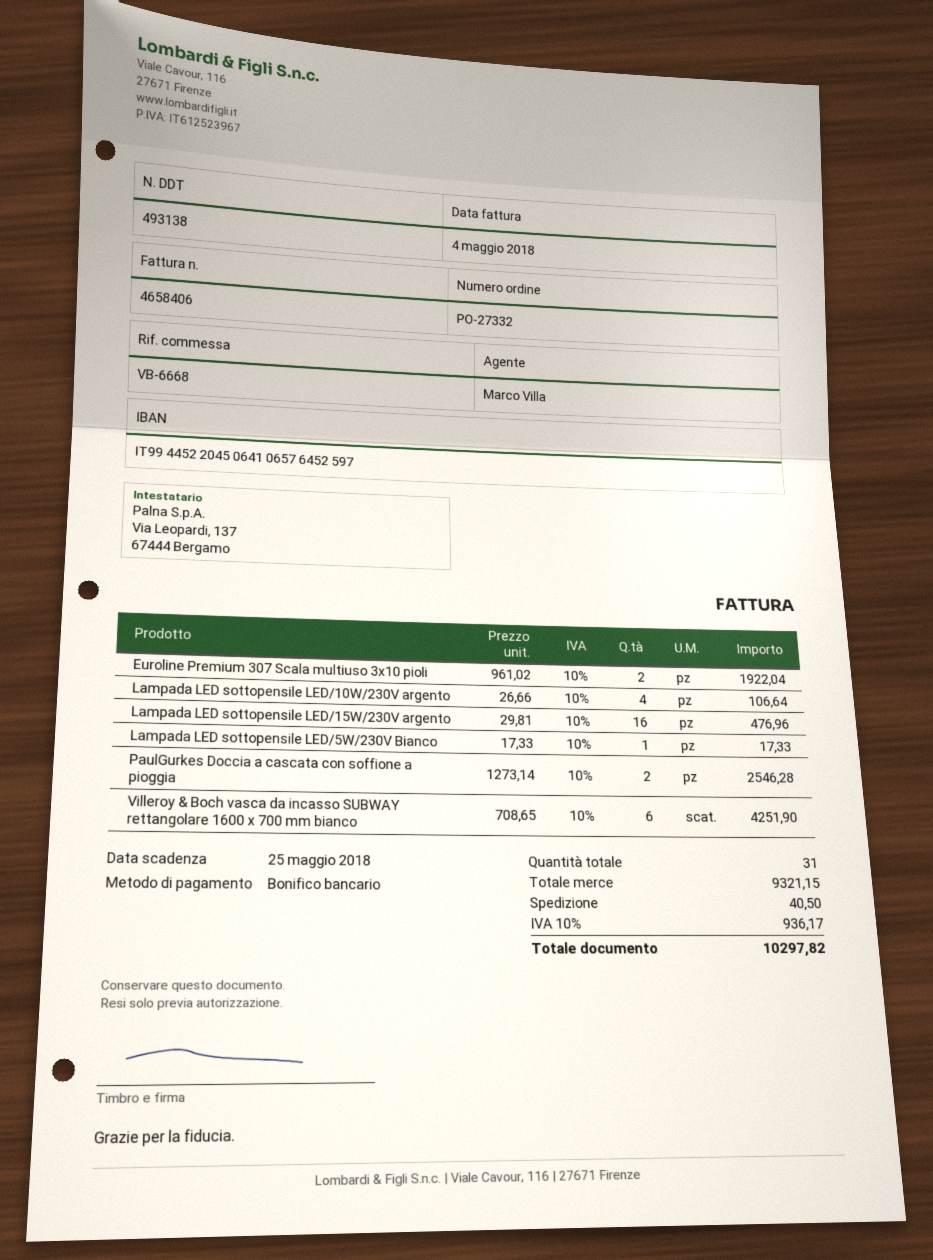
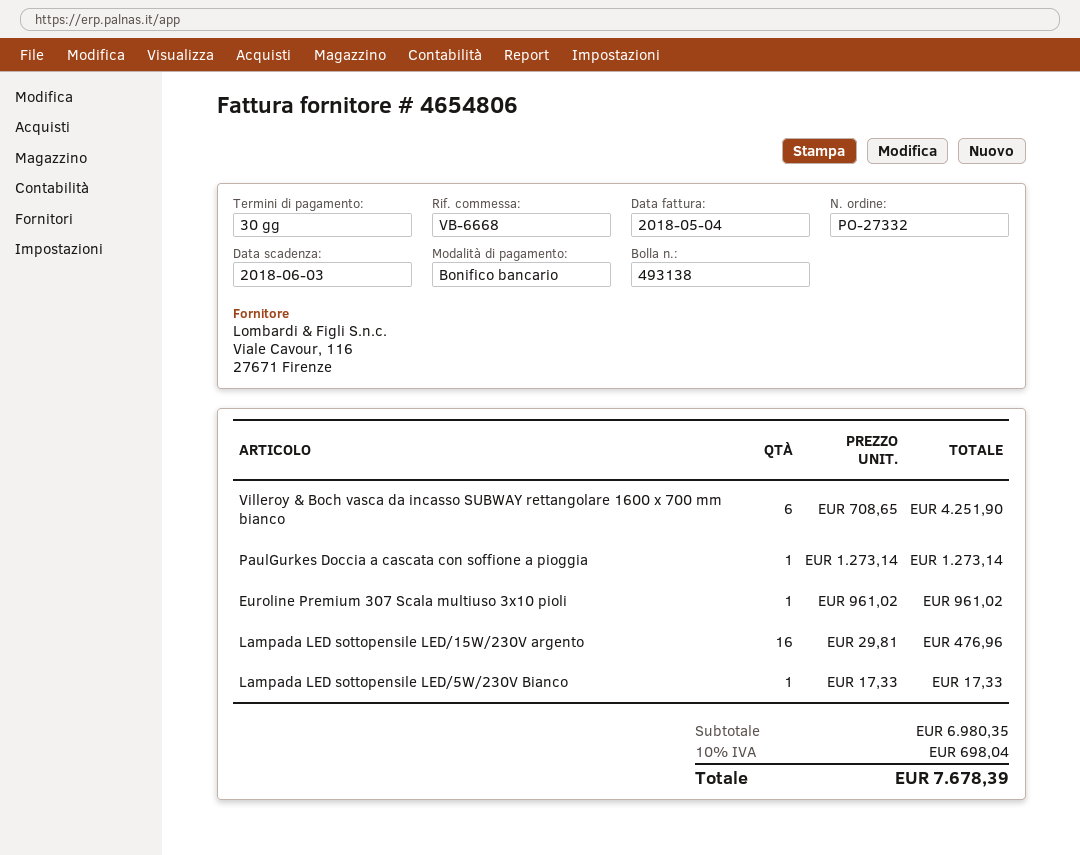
invoice number: 4658406 -> 4654806
due date: 2018-05-25 -> 2018-06-03
Euroline Premium 307 Scala multiuso 3x10 pioli: 2 x 961.02 = 1922.04 -> 1 x 961.02 = 961.02
Lampada LED sottopensile LED/10W/230V argento: 4 x 26.66 = 106.64 -> none
PaulGurkes Doccia a cascata con soffione a pioggia: 2 x 1273.14 = 2546.28 -> 1 x 1273.14 = 1273.14
subtotal: 9321.15 -> 6980.35
shipping: 40.50 -> none
tax: 10% = 936.17 -> 10% = 698.04
total: 10297.82 -> 7678.39

